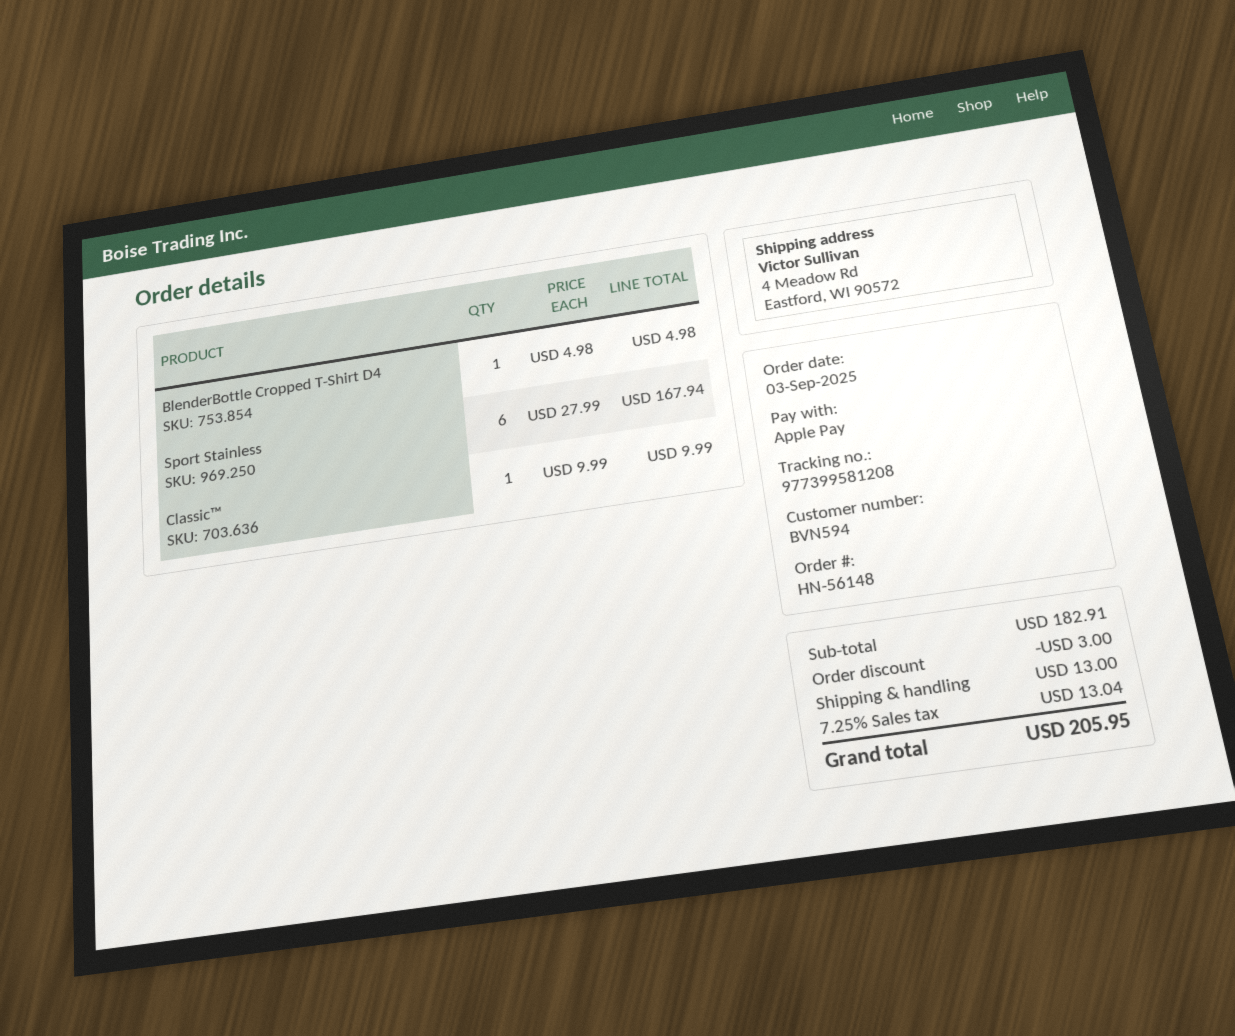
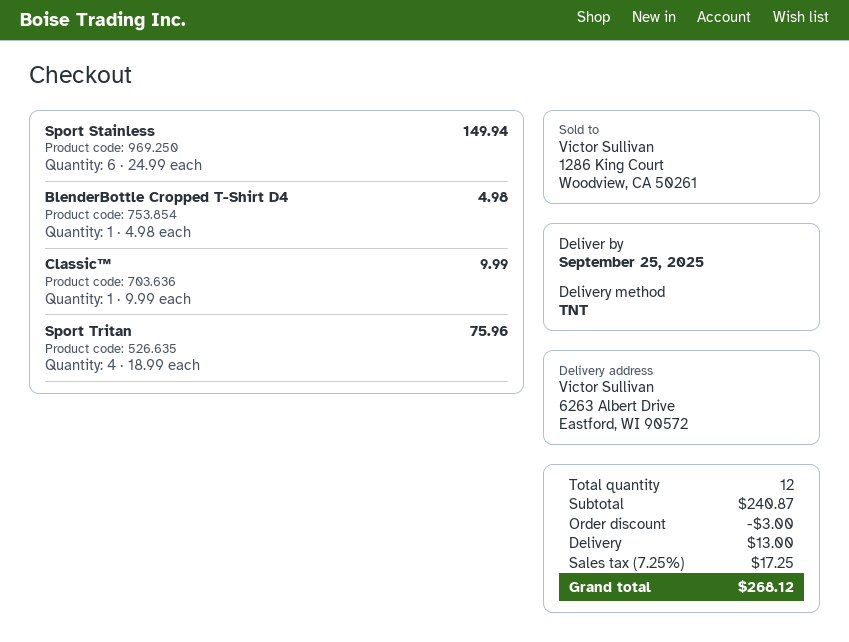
ship to: 4 Meadow Rd, Eastford, WI 90572 -> 6263 Albert Drive, Eastford, WI 90572
Sport Stainless: 6 x 27.99 = 167.94 -> 6 x 24.99 = 149.94
Sport Tritan: none -> 4 x 18.99 = 75.96
subtotal: 182.91 -> 240.87
tax: 7.25% = 13.04 -> 7.25% = 17.25
total: 205.95 -> 268.12

